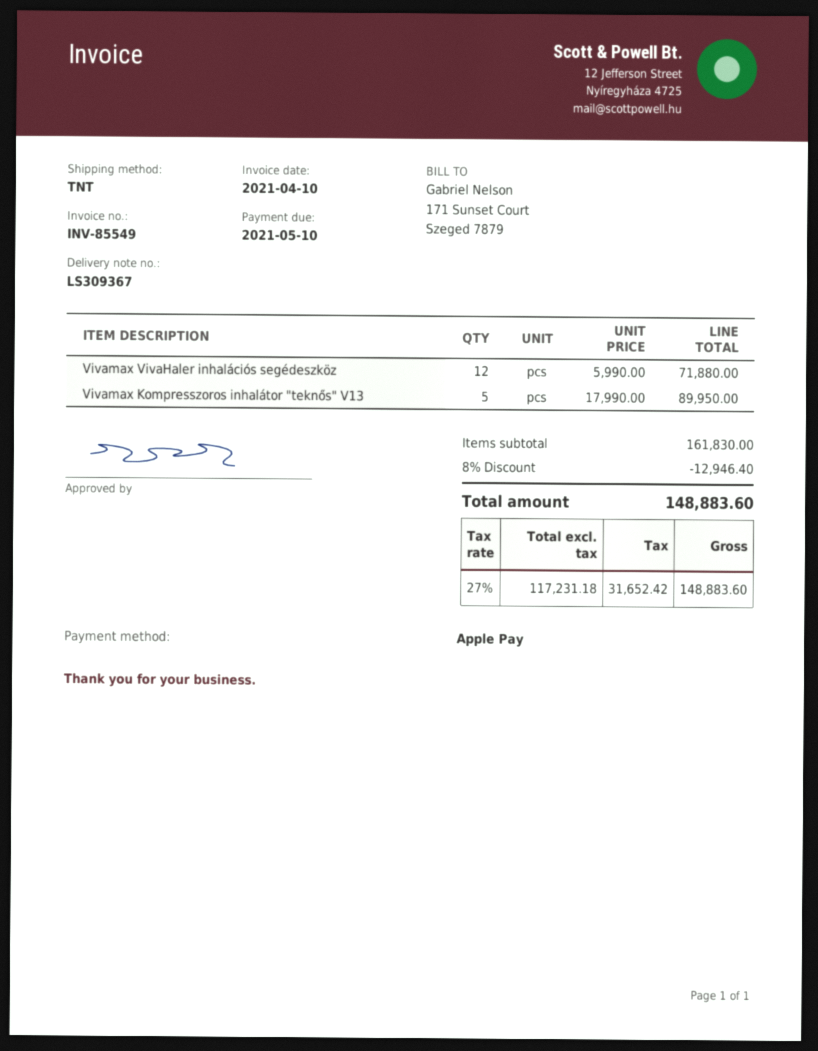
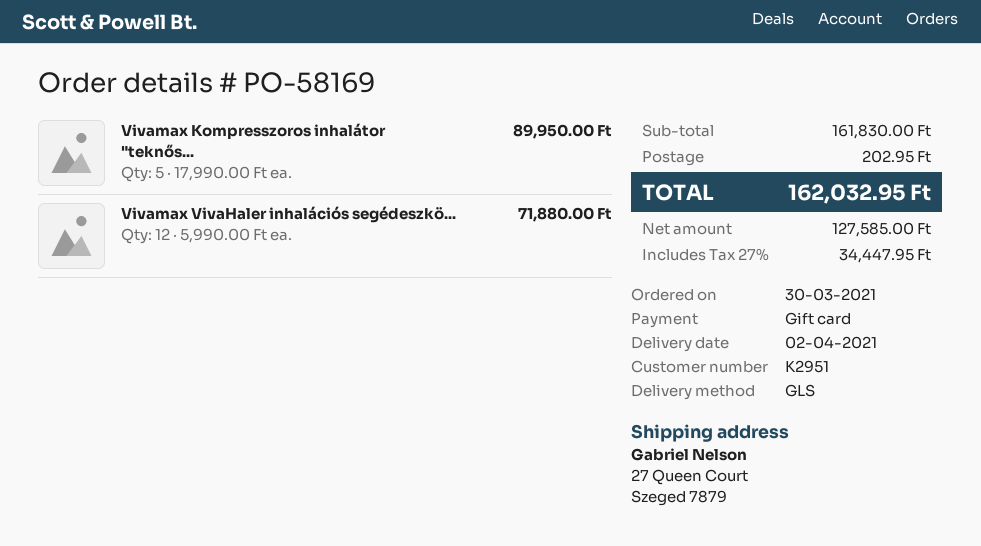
payment method: Apple Pay -> gift card
shipping method: TNT -> GLS
discount: 8% = 12946.40 -> none
shipping: none -> 202.95
net: 117231.18 -> 127585.00
tax: 27% = 31652.42 -> 27% = 34447.95
total: 148883.60 -> 162032.95

